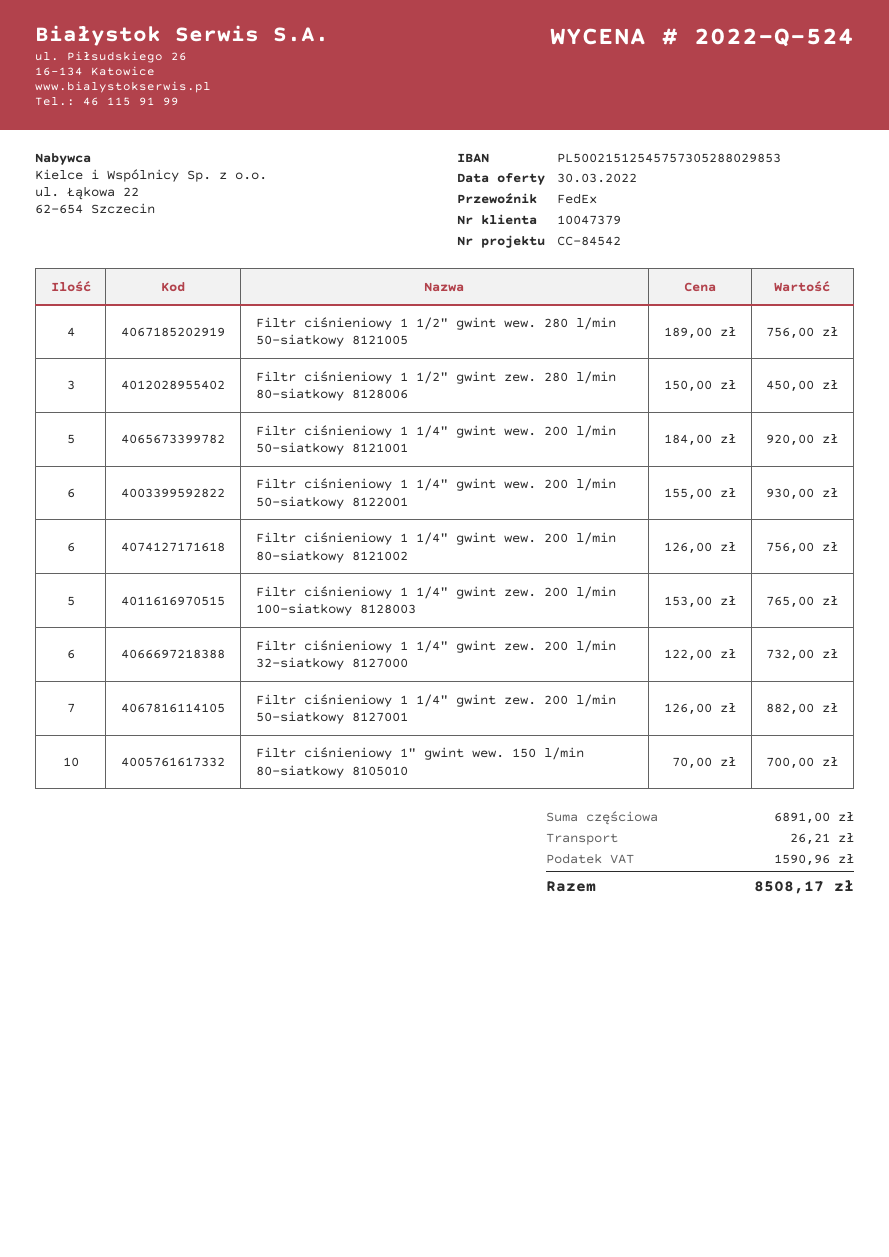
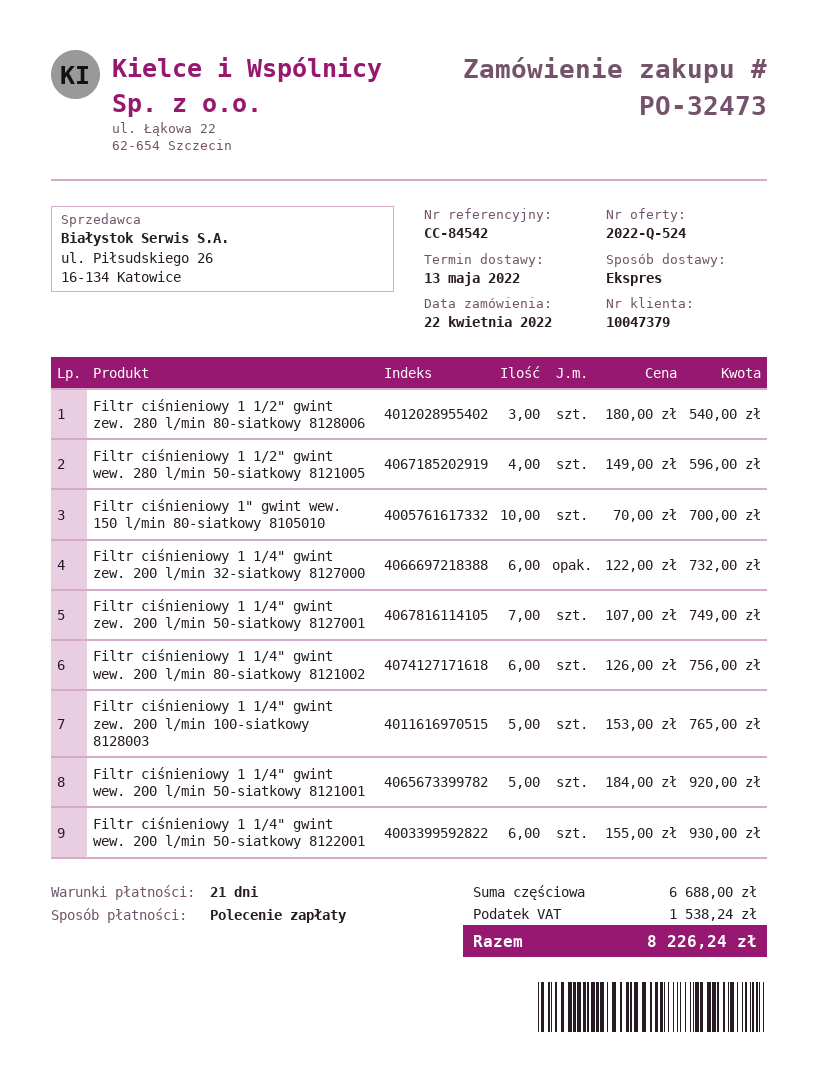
shipping method: FedEx -> express
Filtr ciśnieniowy 1 1/2" gwint wew. 280 l/min 50-siatkowy 8121005: 4 x 189.00 = 756.00 -> 4 x 149.00 = 596.00
Filtr ciśnieniowy 1 1/2" gwint zew. 280 l/min 80-siatkowy 8128006: 3 x 150.00 = 450.00 -> 3 x 180.00 = 540.00
Filtr ciśnieniowy 1 1/4" gwint zew. 200 l/min 50-siatkowy 8127001: 7 x 126.00 = 882.00 -> 7 x 107.00 = 749.00
subtotal: 6891.00 -> 6688.00
shipping: 26.21 -> none
tax: 1590.96 -> 1538.24
total: 8508.17 -> 8226.24

